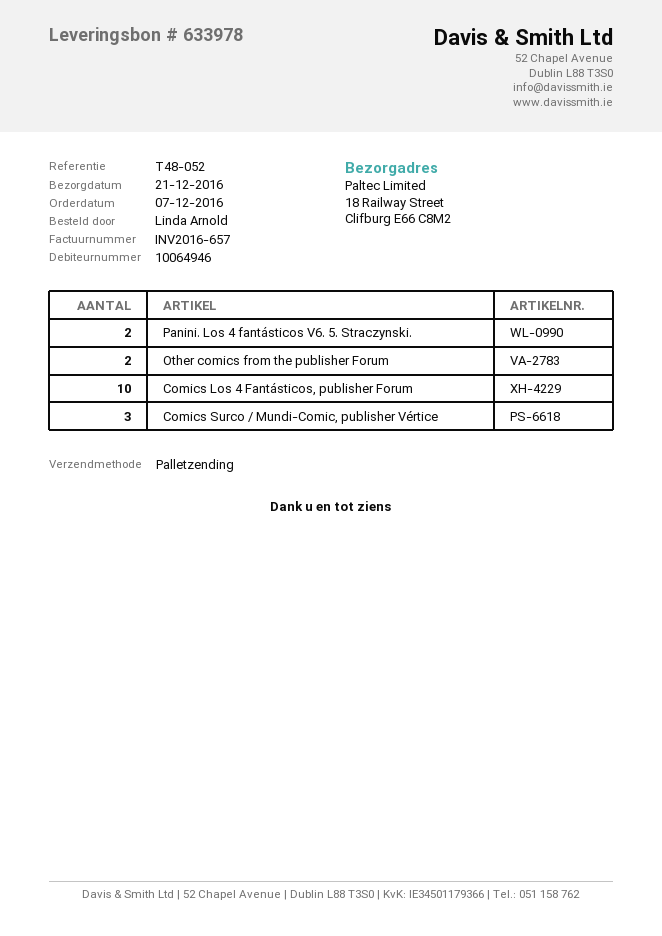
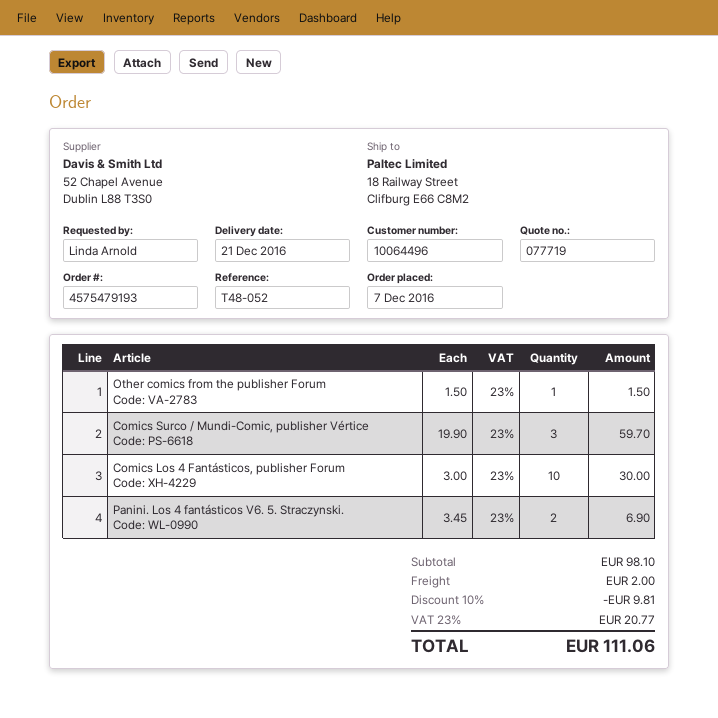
customer number: 10064946 -> 10064496
Other comics from the publisher Forum: 2 -> 1

